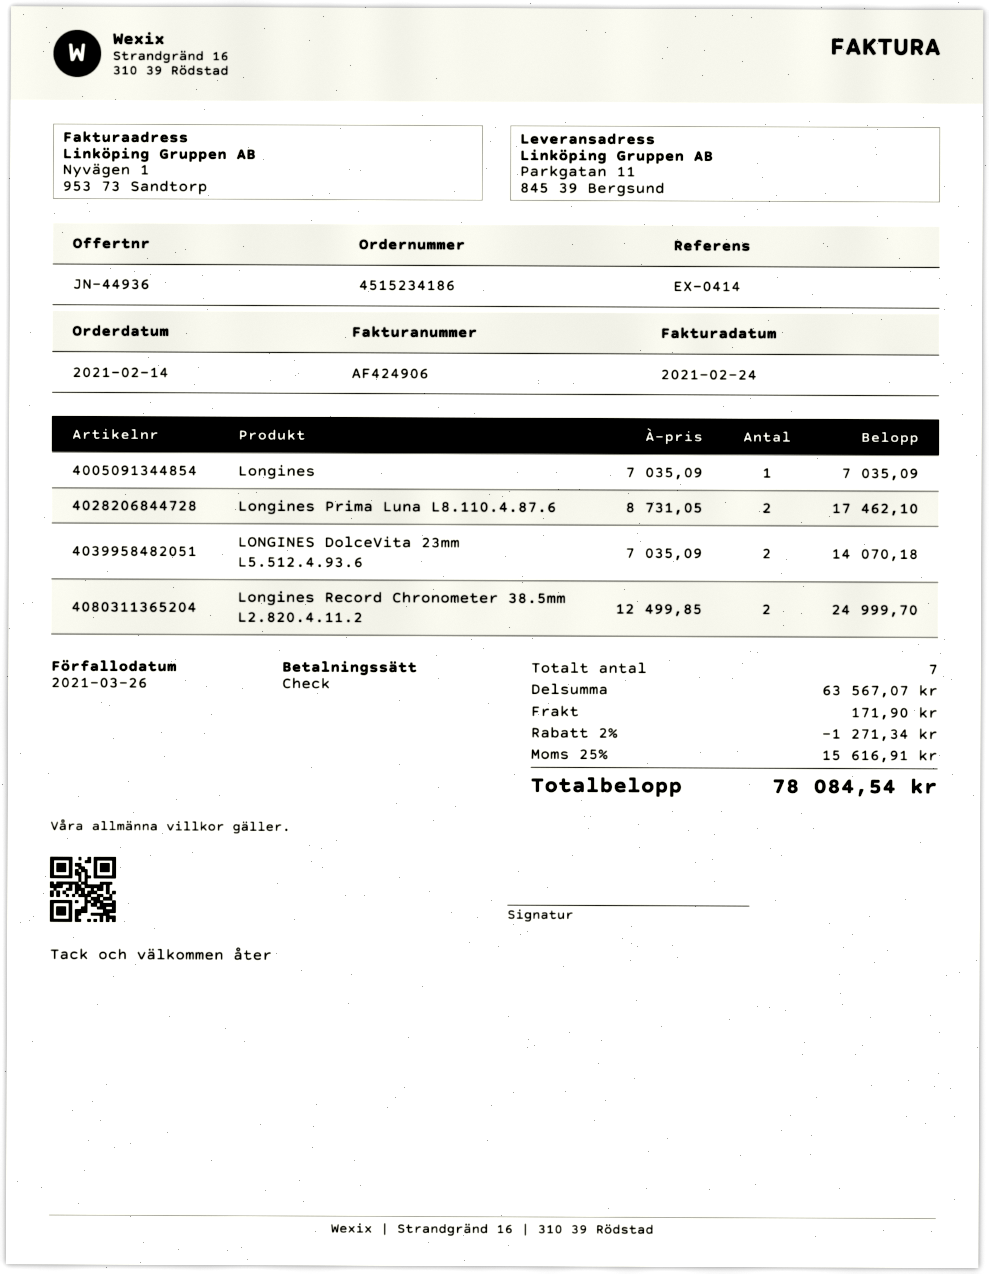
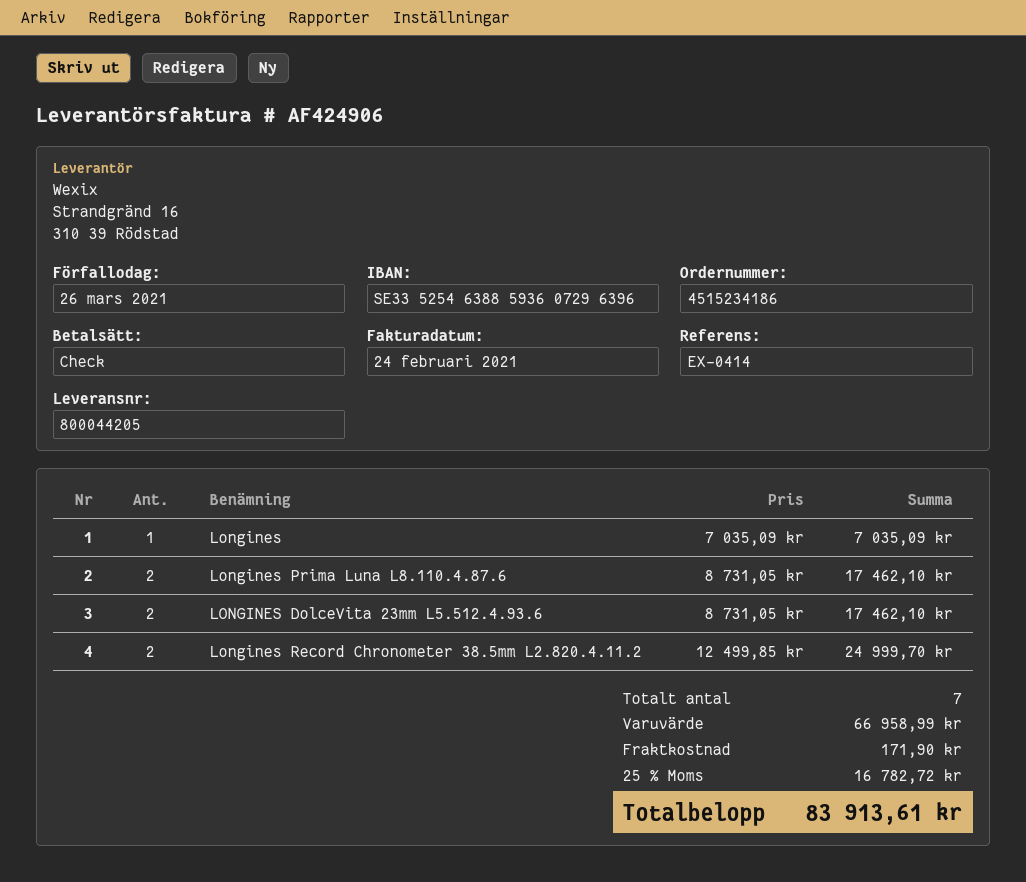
LONGINES DolceVita 23mm L5.512.4.93.6: 2 x 7035.09 = 14070.18 -> 2 x 8731.05 = 17462.10
subtotal: 63567.07 -> 66958.99
discount: 2% = 1271.34 -> none
tax: 25% = 15616.91 -> 25% = 16782.72
total: 78084.54 -> 83913.61

